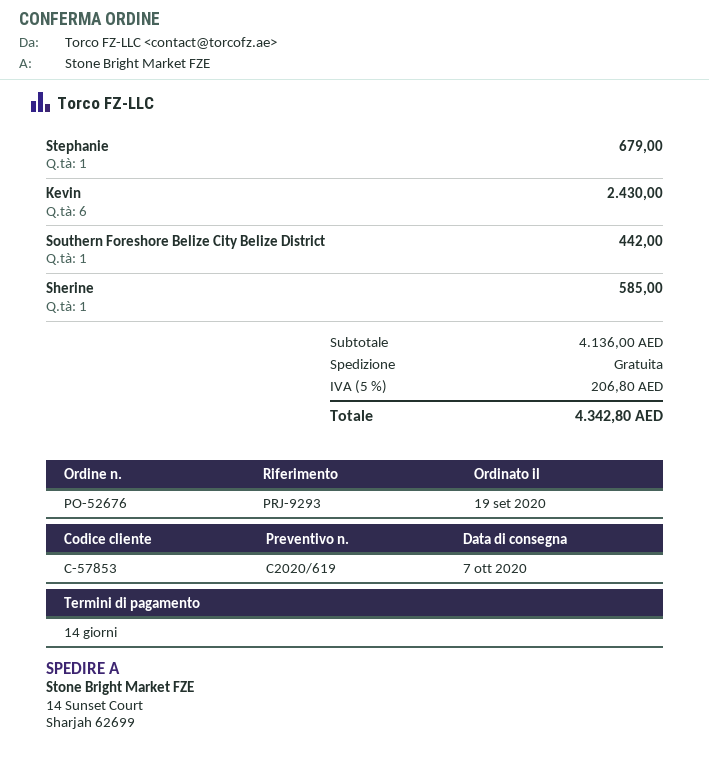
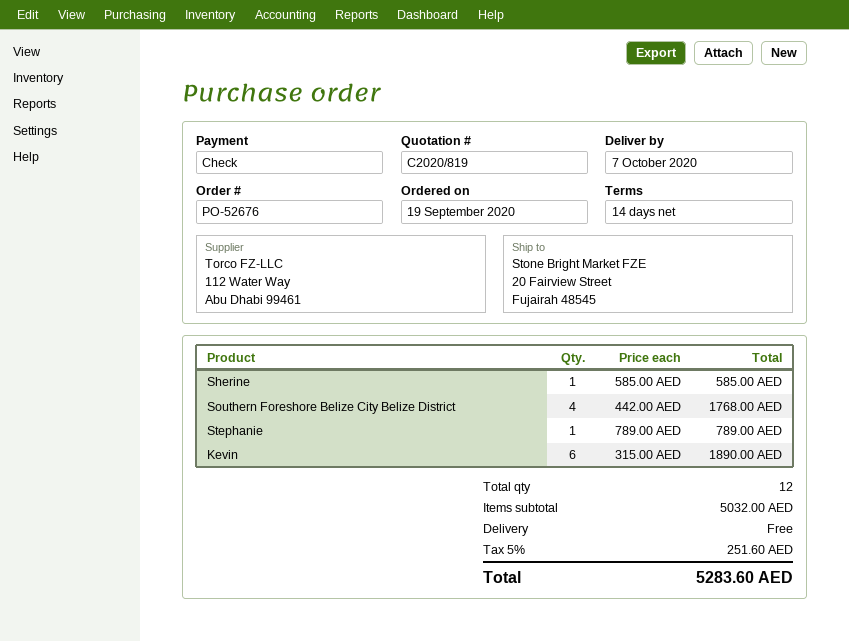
quote number: C2020/619 -> C2020/819
ship to: 14 Sunset Court, Sharjah 62699 -> 20 Fairview Street, Fujairah 48545
Stephanie: 1 for 679.00 -> 1 for 789.00
Kevin: 6 for 2430.00 -> 6 for 1890.00
Southern Foreshore Belize City Belize District: 1 for 442.00 -> 4 for 1768.00
subtotal: 4136.00 -> 5032.00
tax: 5% = 206.80 -> 5% = 251.60
total: 4342.80 -> 5283.60

